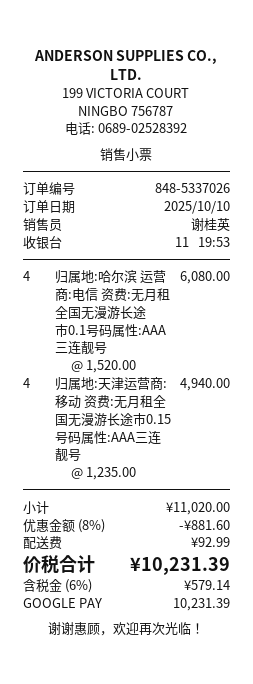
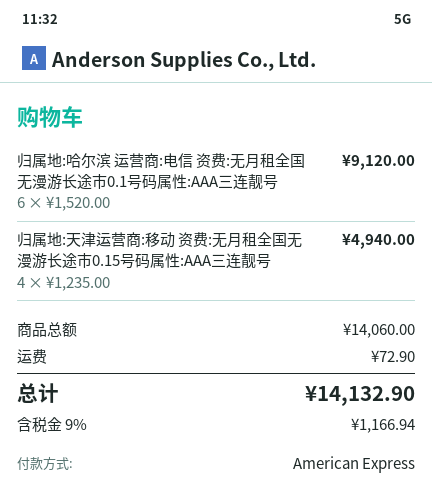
payment method: Google Pay -> American Express
归属地:哈尔滨 运营商:电信 资费:无月租全国无漫游长途市0.1号码属性:AAA三连靓号: 4 x 1520.00 = 6080.00 -> 6 x 1520.00 = 9120.00
subtotal: 11020.00 -> 14060.00
discount: 8% = 881.60 -> none
shipping: 92.99 -> 72.90
tax: 6% = 579.14 -> 9% = 1166.94
total: 10231.39 -> 14132.90

